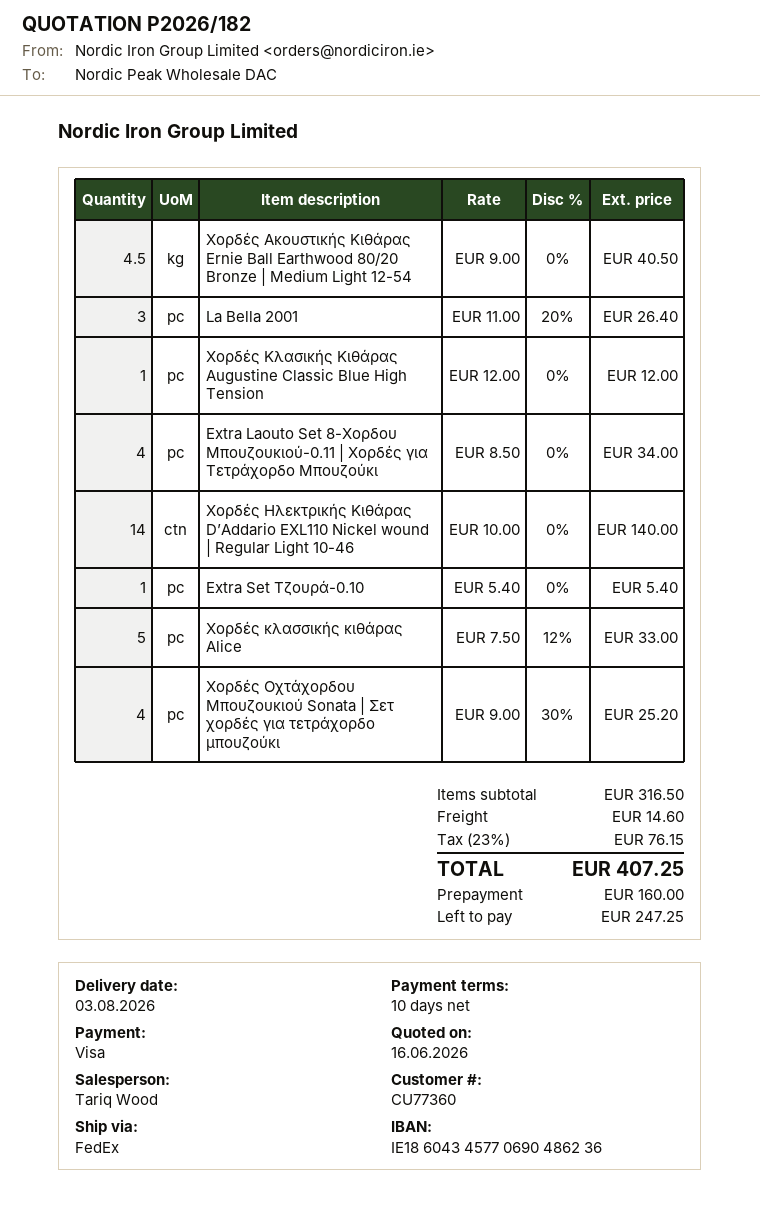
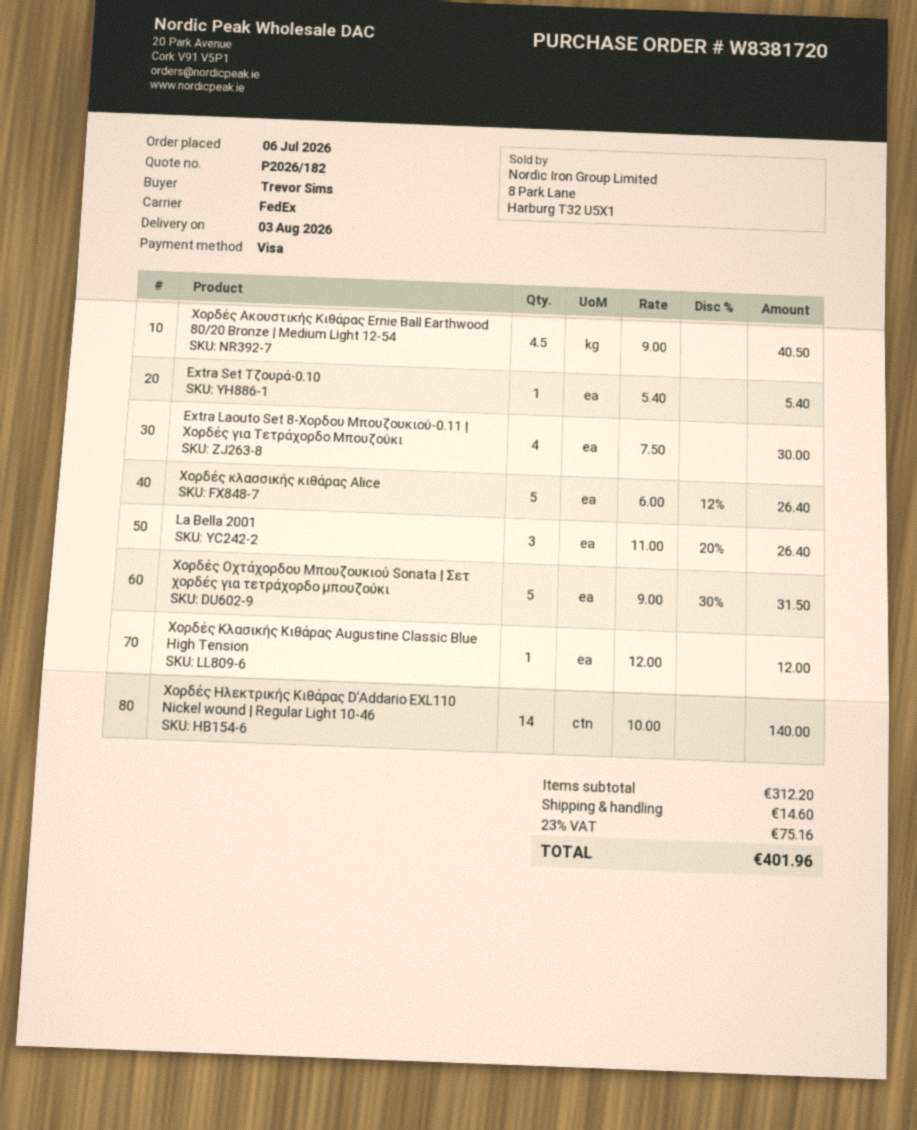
Extra Laouto Set 8-Χορδου Μπουζουκιού-0.11 | Χορδές για Τετράχορδο Μπουζούκι: 4 x 8.50 = 34.00 -> 4 x 7.50 = 30.00
Χορδές κλασσικής κιθάρας Alice: 5 x 7.50 - 12% = 33.00 -> 5 x 6.00 - 12% = 26.40
Χορδές Οχτάχορδου Μπουζουκιού Sonata | Σετ χορδές για τετράχορδο μπουζούκι: 4 x 9.00 - 30% = 25.20 -> 5 x 9.00 - 30% = 31.50
subtotal: 316.50 -> 312.20
tax: 23% = 76.15 -> 23% = 75.16
total: 407.25 -> 401.96

